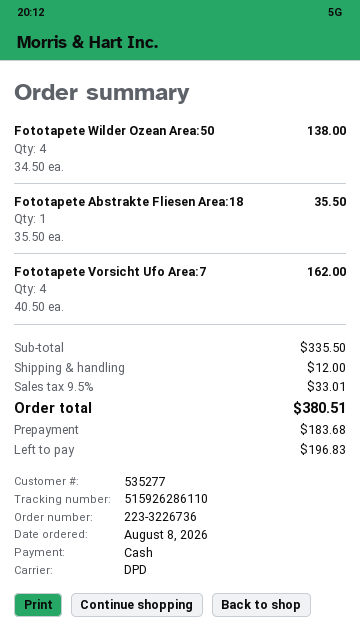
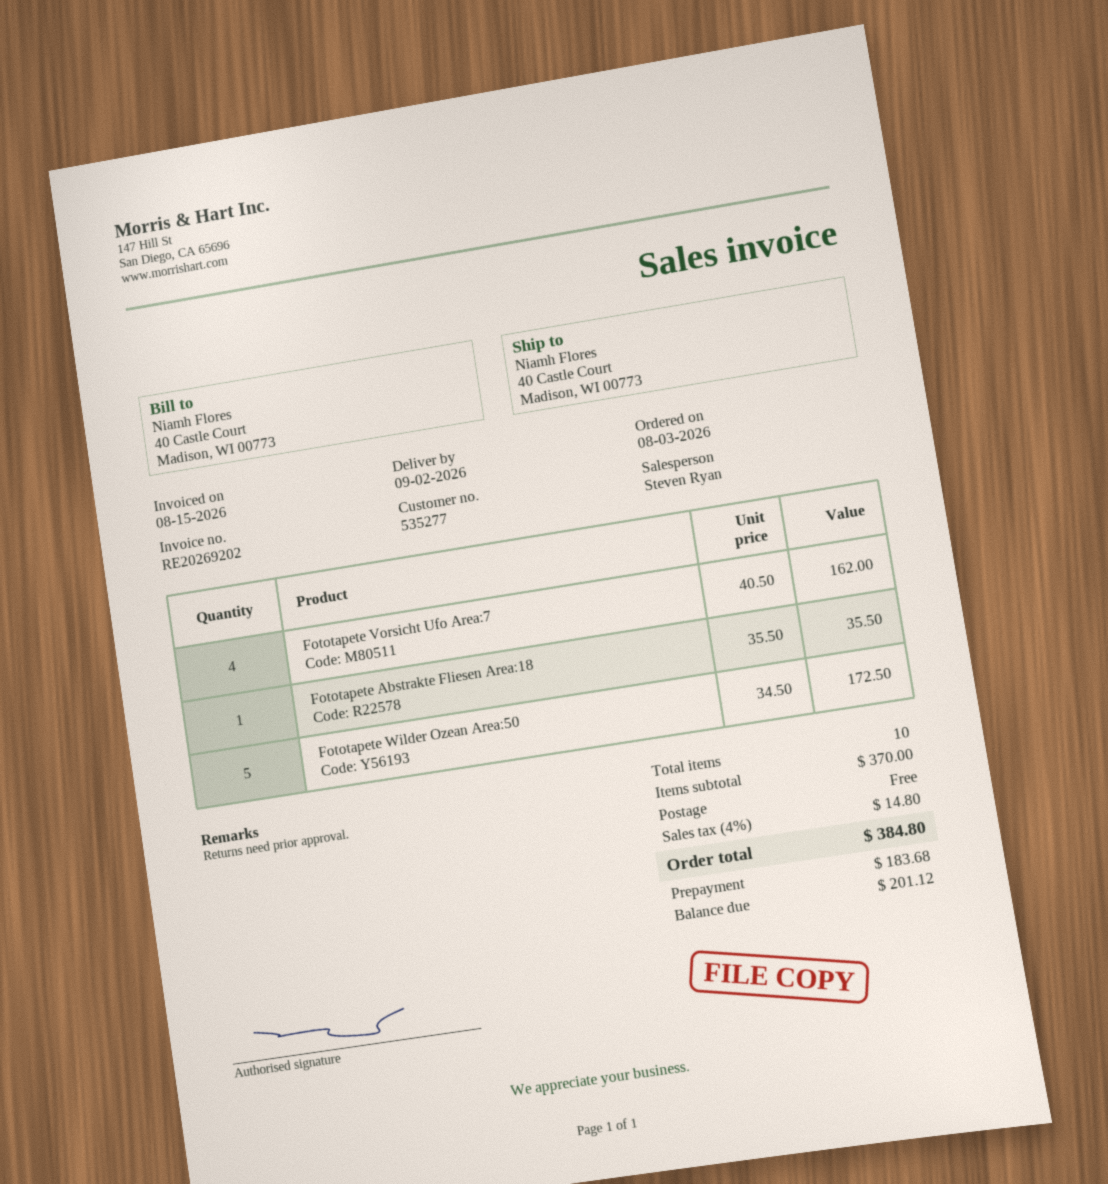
order date: 2026-08-08 -> 2026-08-03
Fototapete Wilder Ozean Area:50: 4 x 34.50 = 138.00 -> 5 x 34.50 = 172.50
subtotal: 335.50 -> 370.00
shipping: 12.00 -> 0.00
tax: 9.5% = 33.01 -> 4% = 14.80
total: 380.51 -> 384.80
balance: 196.83 -> 201.12

